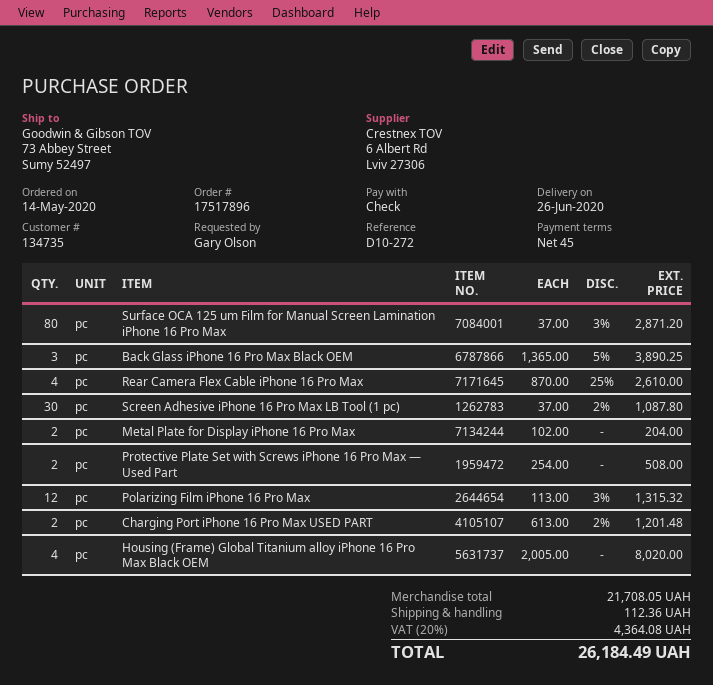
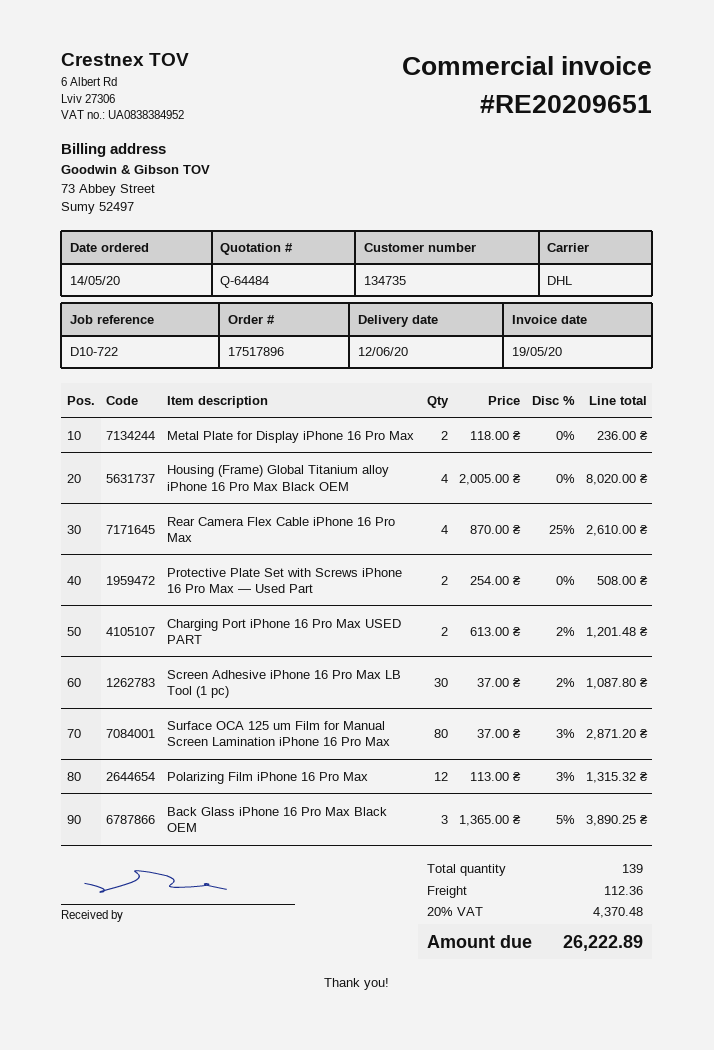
delivery date: 2020-06-26 -> 2020-06-12
reference: D10-272 -> D10-722
Metal Plate for Display iPhone 16 Pro Max: 2 x 102.00 = 204.00 -> 2 x 118.00 = 236.00
tax: 20% = 4364.08 -> 20% = 4370.48
total: 26184.49 -> 26222.89

